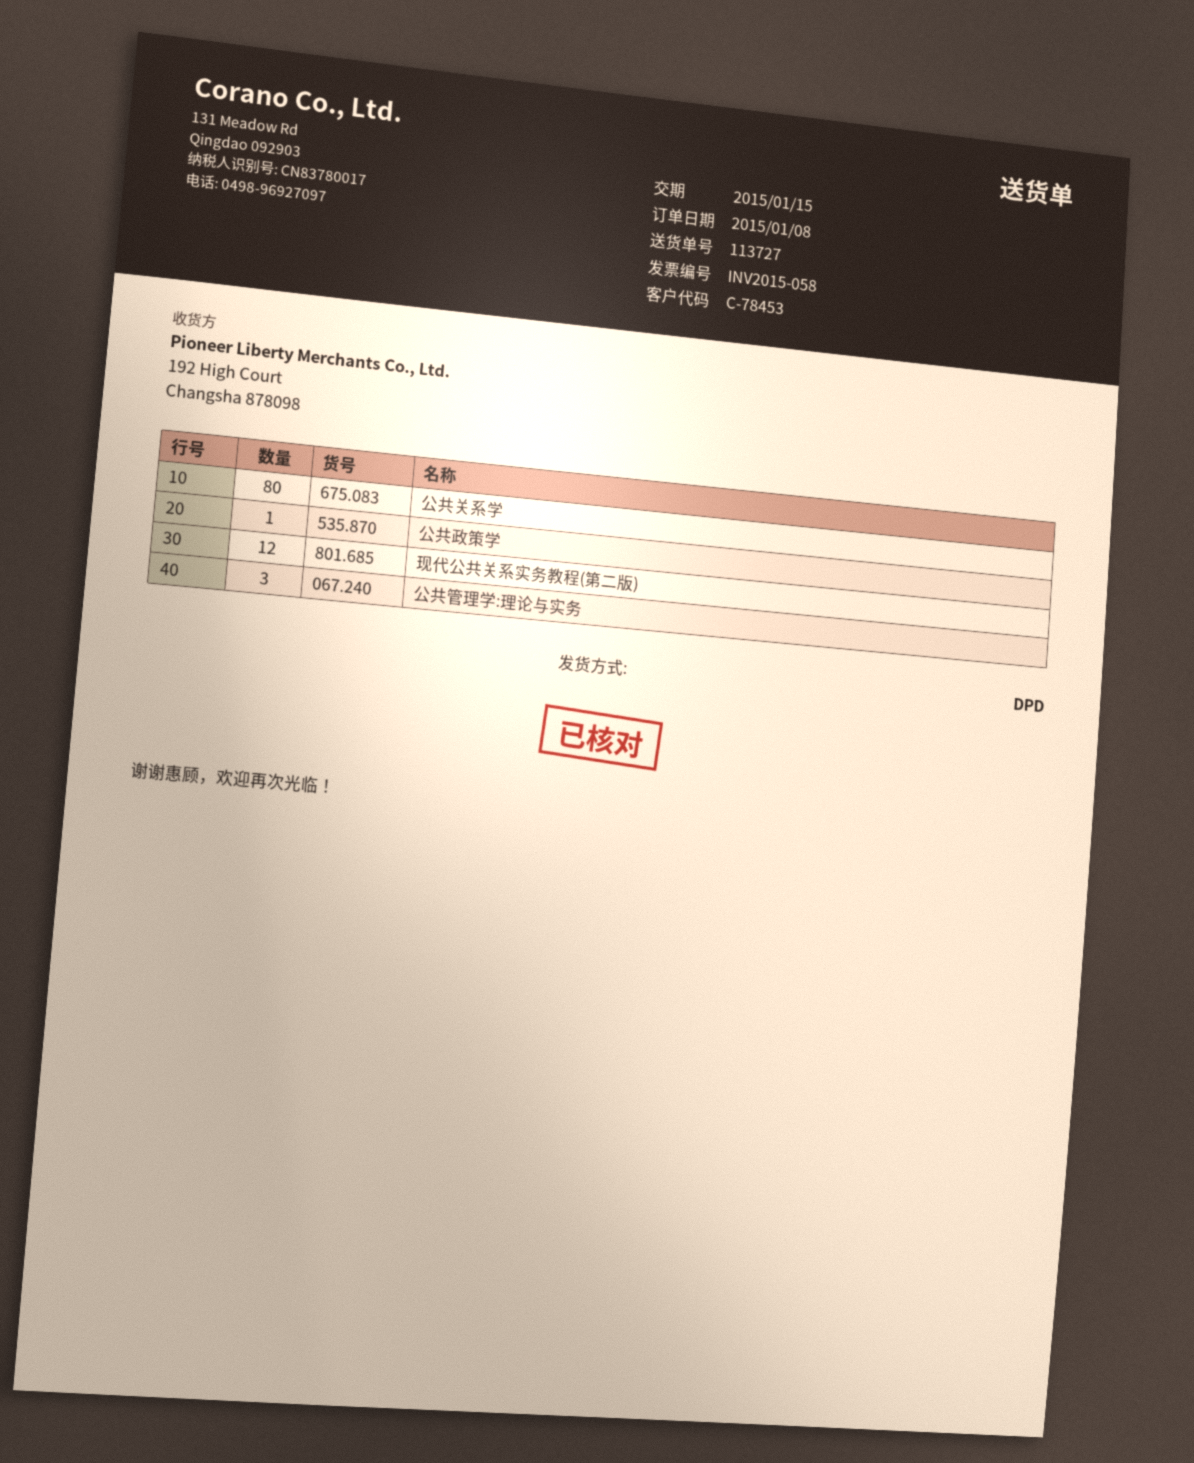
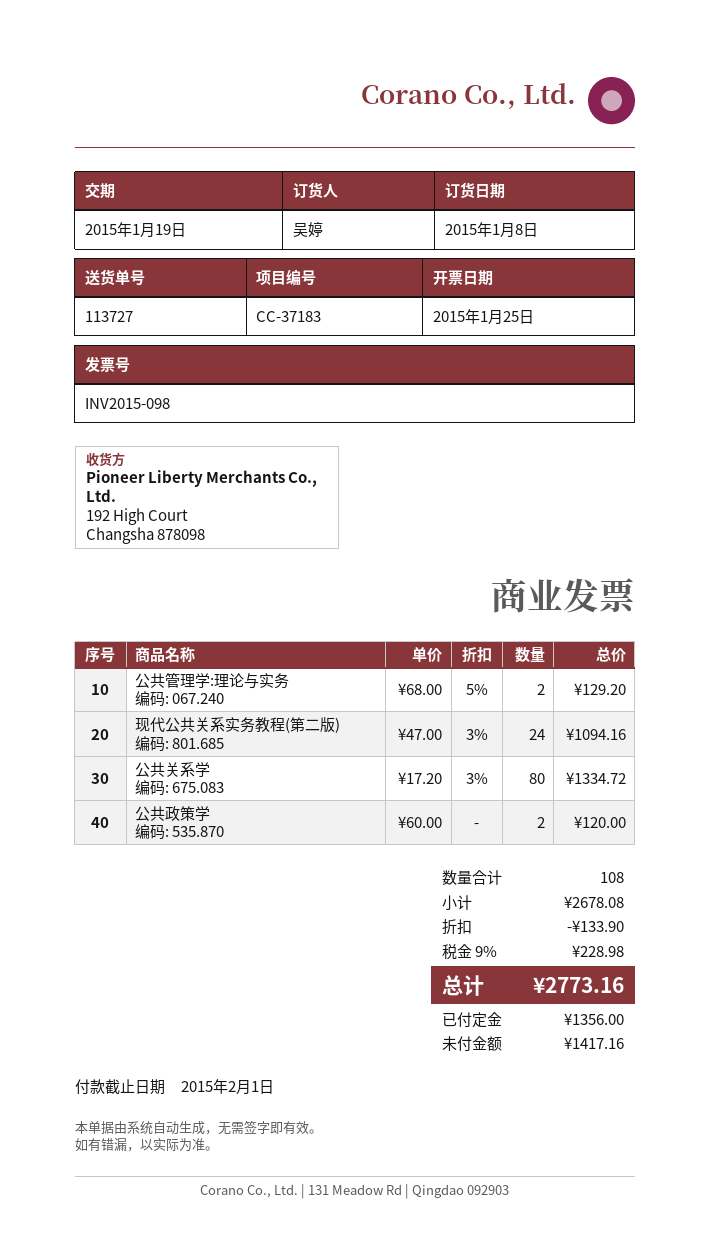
delivery date: 2015-01-15 -> 2015-01-19
invoice number: INV2015-058 -> INV2015-098
公共政策学: 1 -> 2
现代公共关系实务教程(第二版): 12 -> 24
公共管理学:理论与实务: 3 -> 2

